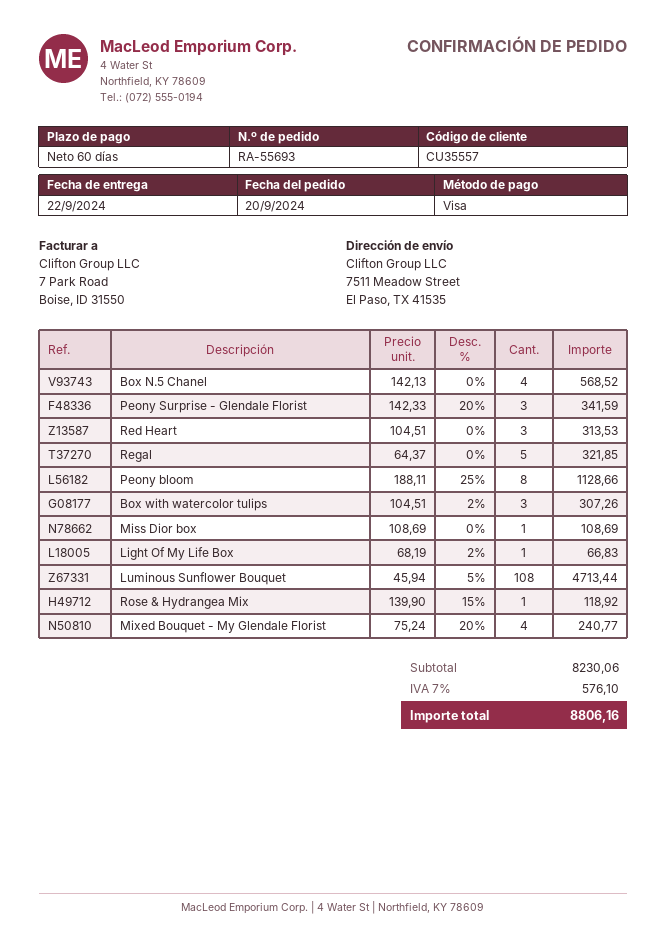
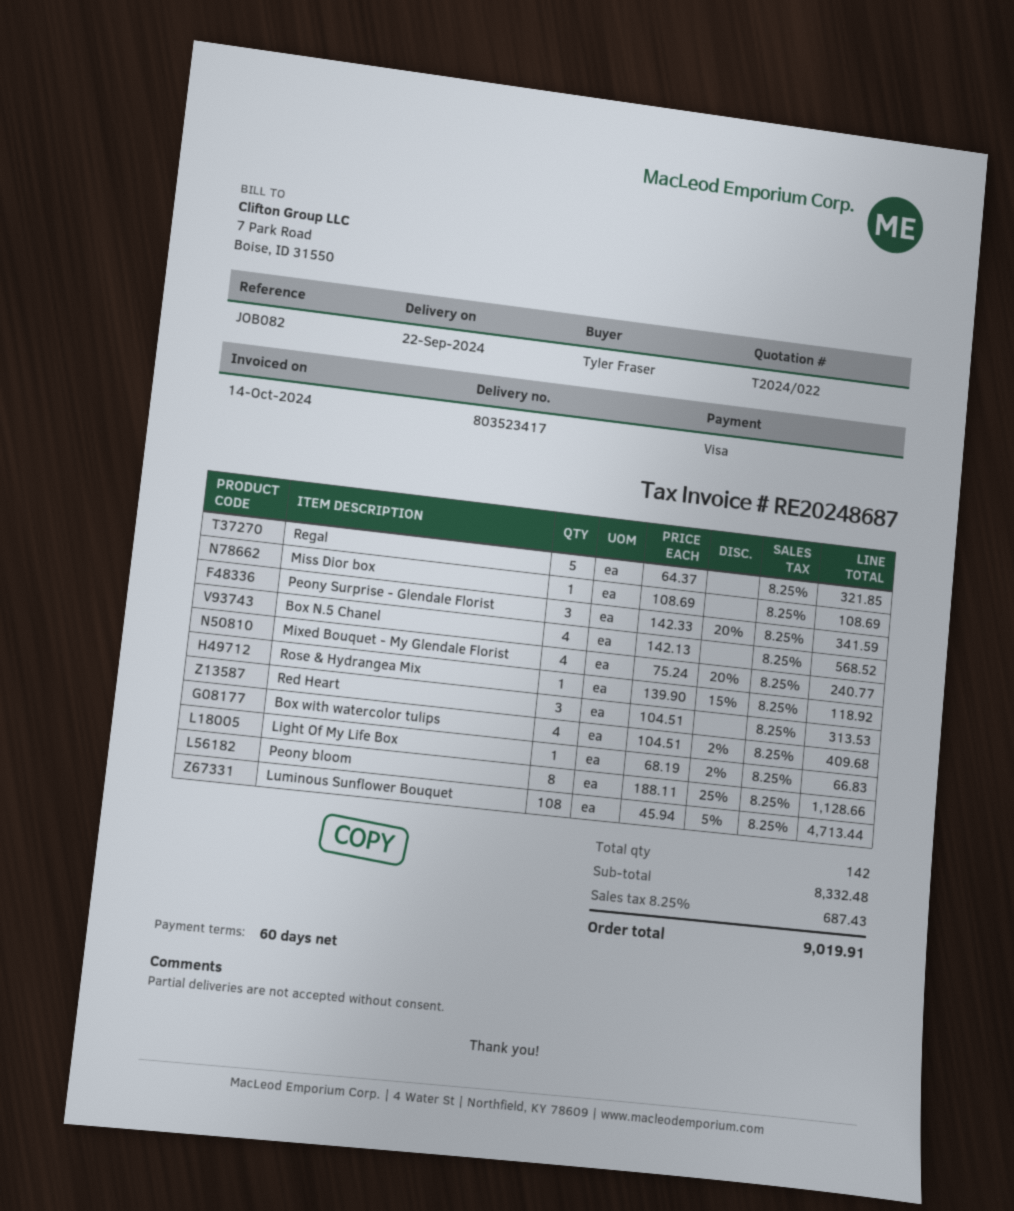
Box with watercolor tulips: 3 x 104.51 - 2% = 307.26 -> 4 x 104.51 - 2% = 409.68
subtotal: 8230.06 -> 8332.48
tax: 7% = 576.10 -> 8.25% = 687.43
total: 8806.16 -> 9019.91

